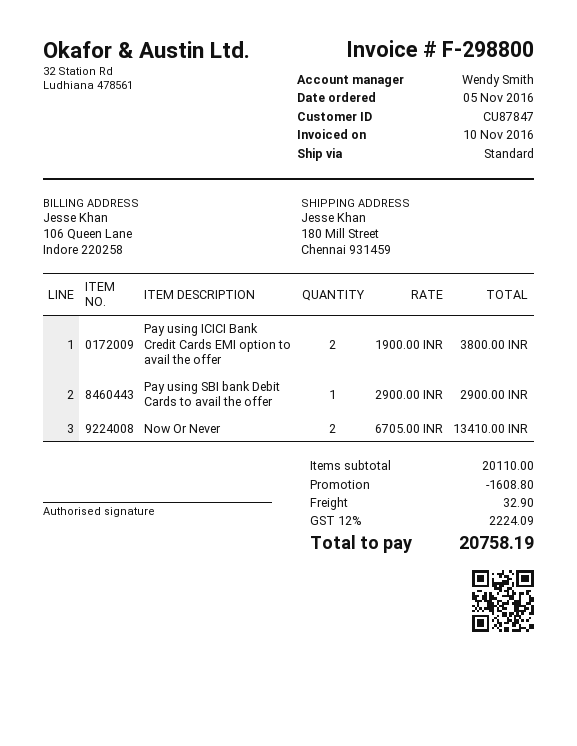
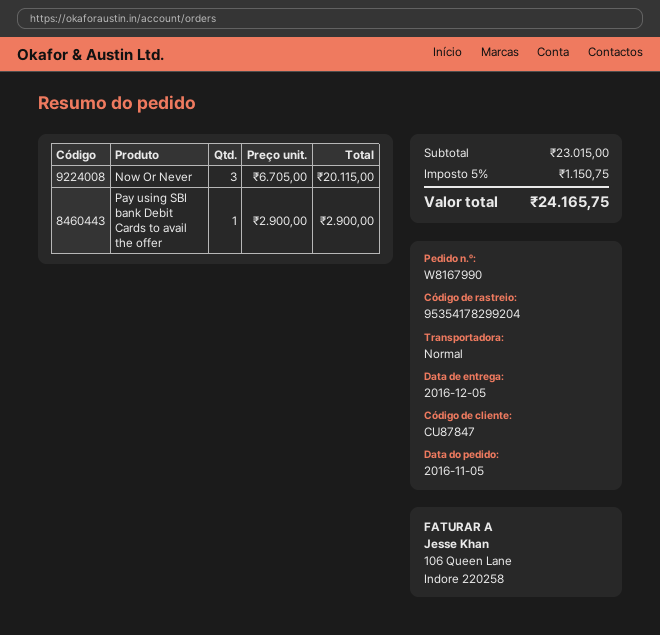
Pay using ICICI Bank Credit Cards EMI option to avail the offer: 2 x 1900.00 = 3800.00 -> none
Now Or Never: 2 x 6705.00 = 13410.00 -> 3 x 6705.00 = 20115.00
subtotal: 20110.00 -> 23015.00
discount: 1608.80 -> none
shipping: 32.90 -> none
tax: 12% = 2224.09 -> 5% = 1150.75
total: 20758.19 -> 24165.75

